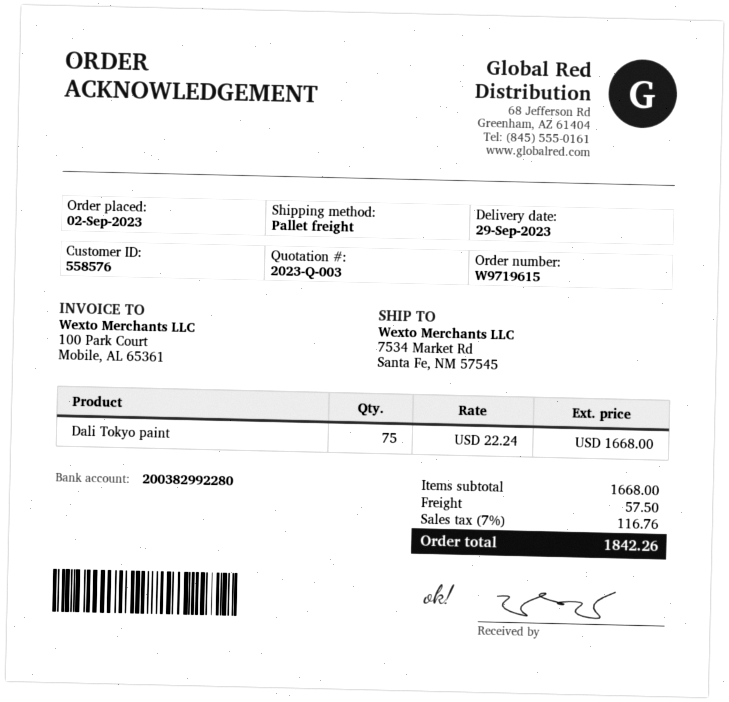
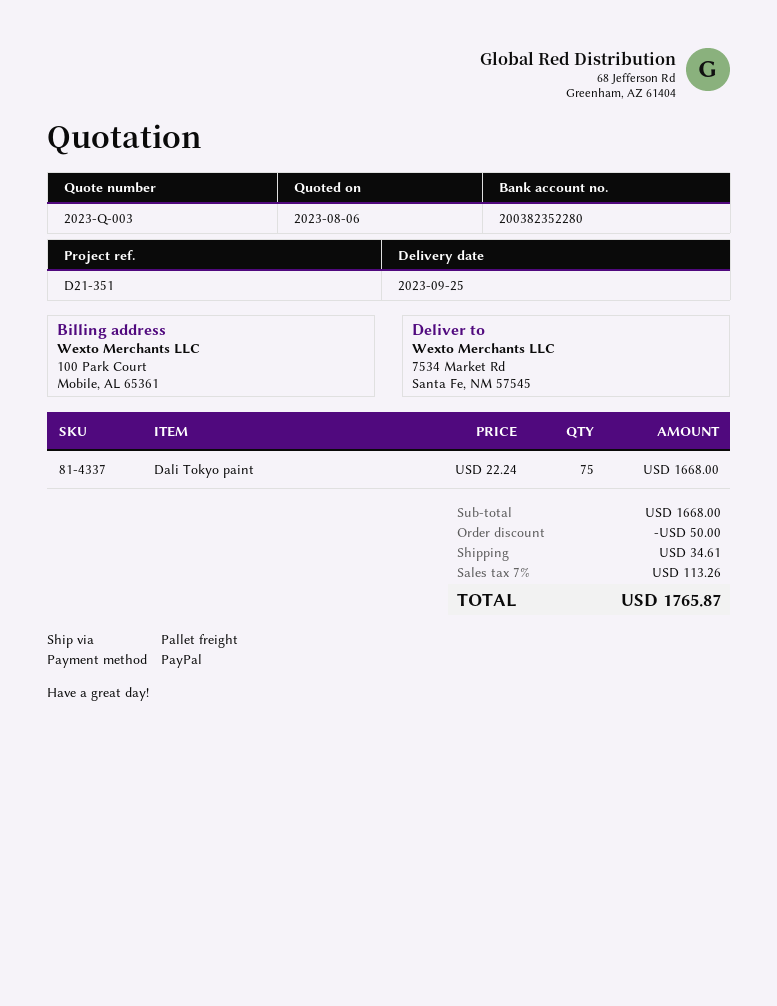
delivery date: 2023-09-29 -> 2023-09-25
bank account: 200382992280 -> 200382352280
discount: none -> 50.00
shipping: 57.50 -> 34.61
tax: 7% = 116.76 -> 7% = 113.26
total: 1842.26 -> 1765.87

